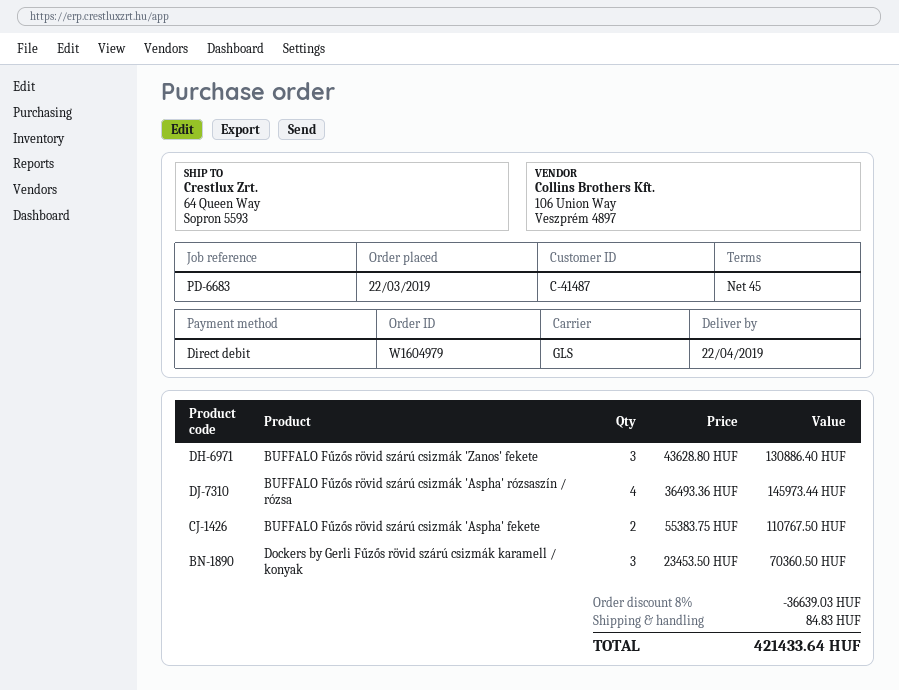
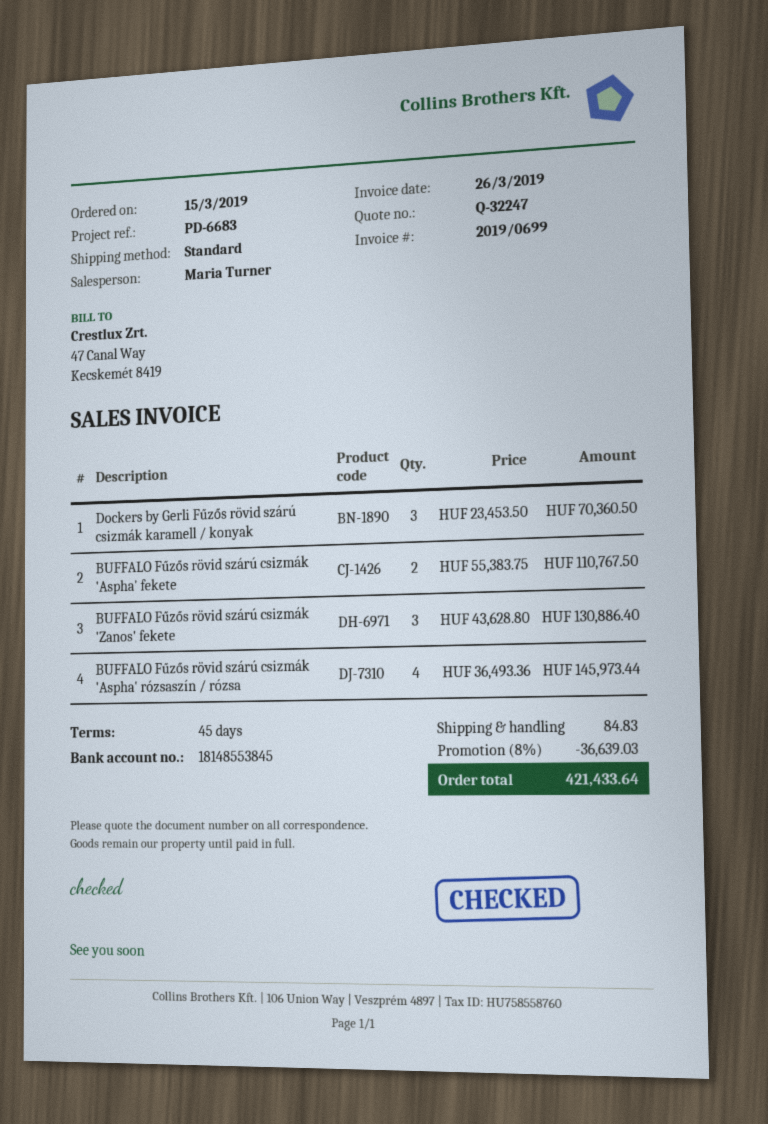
order date: 2019-03-22 -> 2019-03-15
shipping method: GLS -> standard

